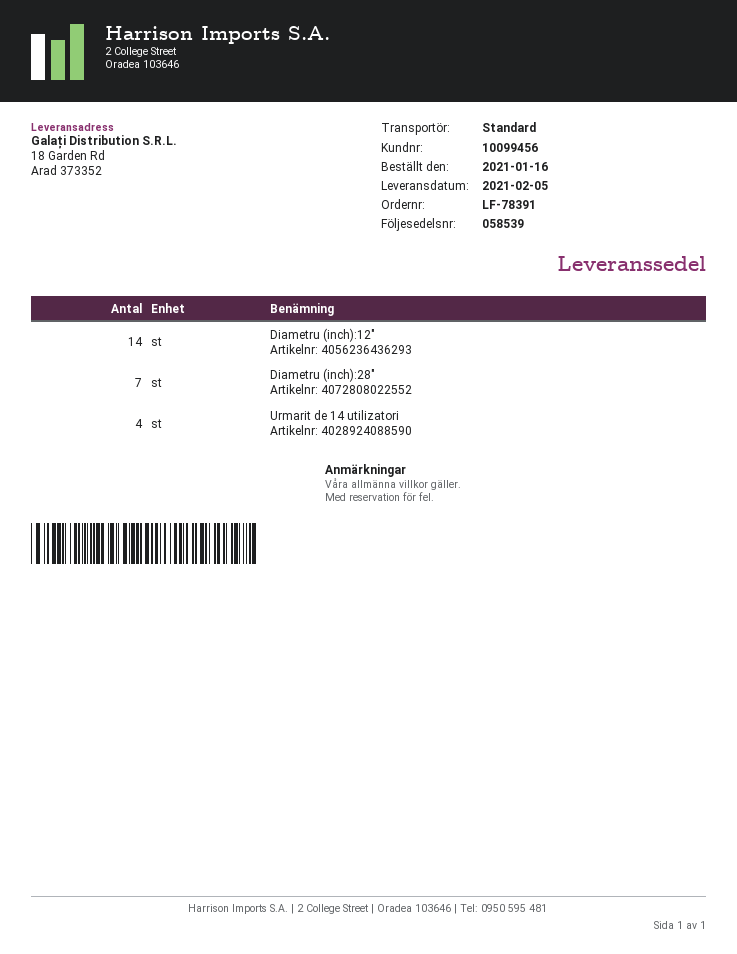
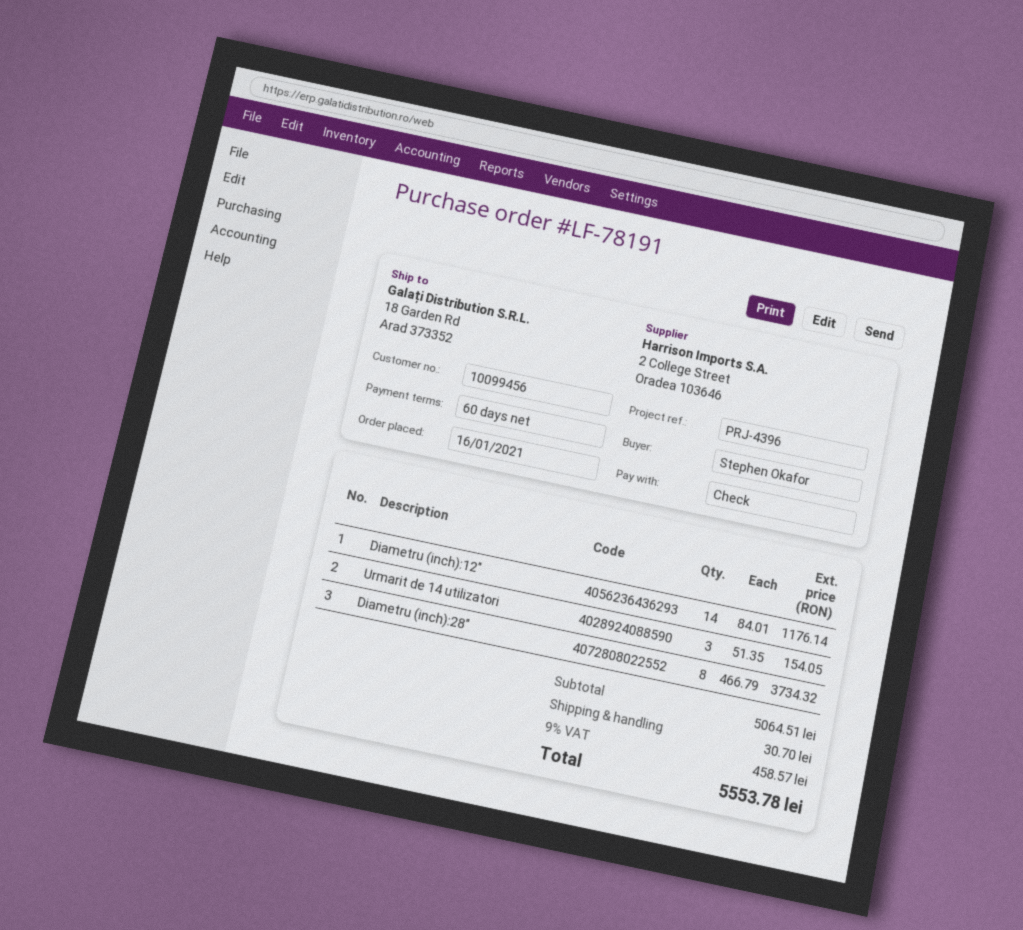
order number: LF-78391 -> LF-78191
Diametru (inch):28": 7 -> 8
Urmarit de 14 utilizatori: 4 -> 3

